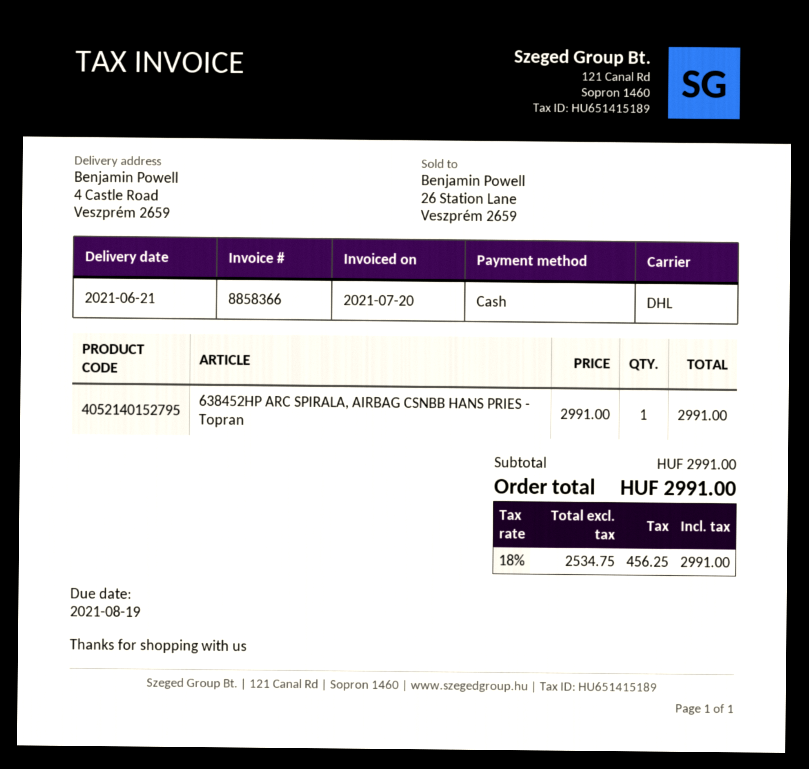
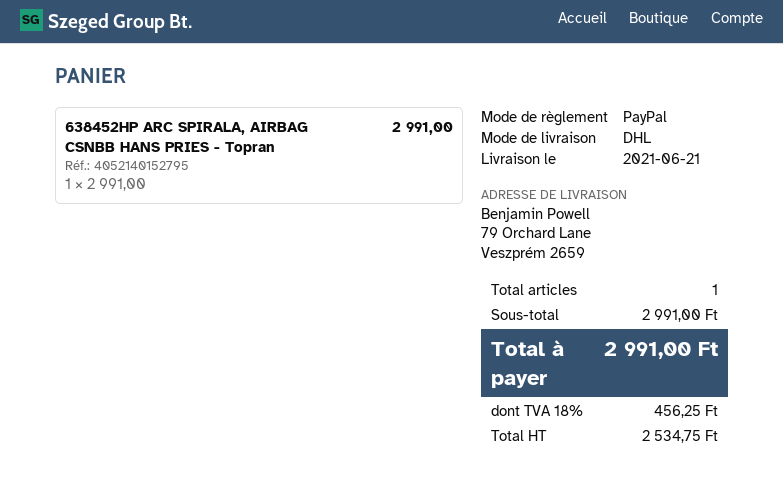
payment method: cash -> PayPal
ship to: 4 Castle Road, Veszprém 2659 -> 79 Orchard Lane, Veszprém 2659

